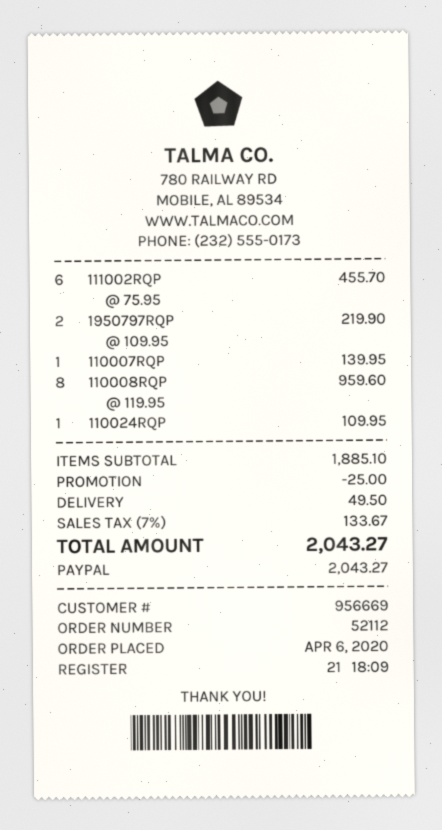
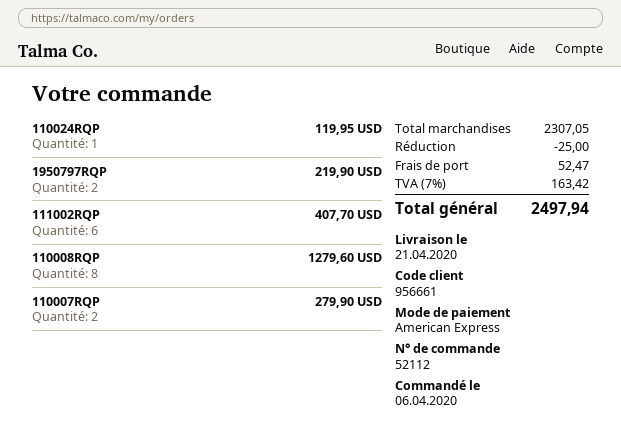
customer number: 956669 -> 956661
payment method: PayPal -> American Express
111002RQP: 6 for 455.70 -> 6 for 407.70
110007RQP: 1 for 139.95 -> 2 for 279.90
110008RQP: 8 for 959.60 -> 8 for 1279.60
110024RQP: 1 for 109.95 -> 1 for 119.95
subtotal: 1885.10 -> 2307.05
shipping: 49.50 -> 52.47
tax: 7% = 133.67 -> 7% = 163.42
total: 2043.27 -> 2497.94

